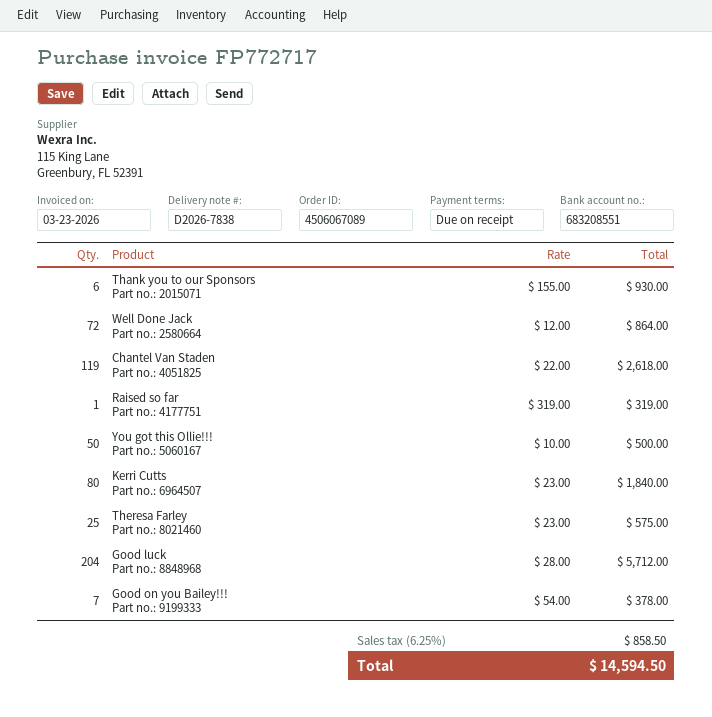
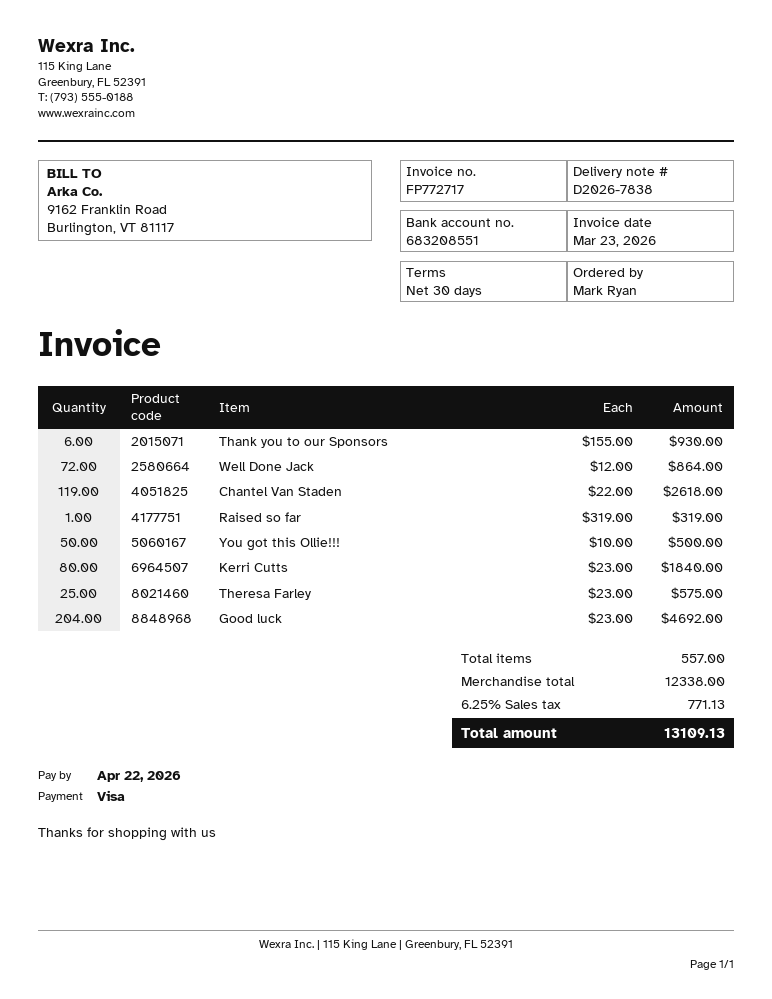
payment terms: on receipt -> 30 days
Good luck: 204 x 28.00 = 5712.00 -> 204 x 23.00 = 4692.00
Good on you Bailey!!!: 7 x 54.00 = 378.00 -> none
tax: 6.25% = 858.50 -> 6.25% = 771.13
total: 14594.50 -> 13109.13

